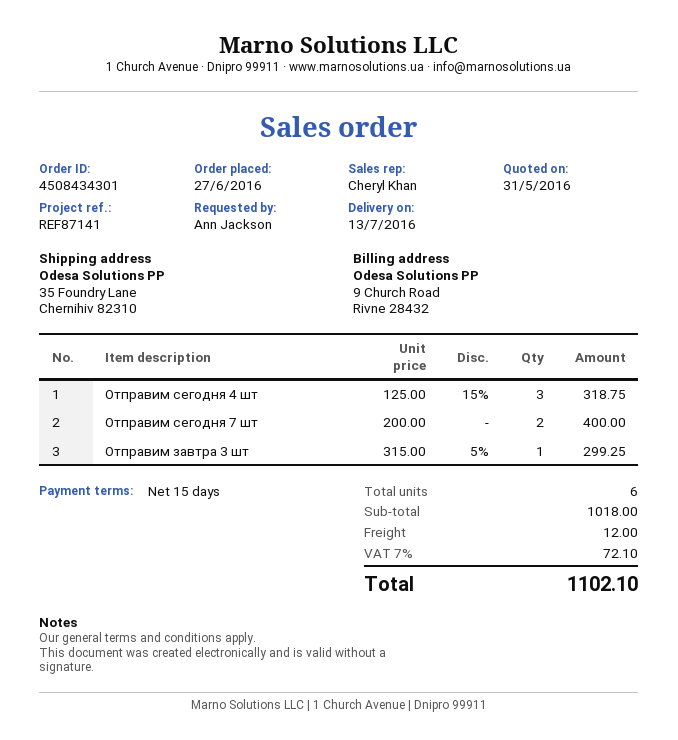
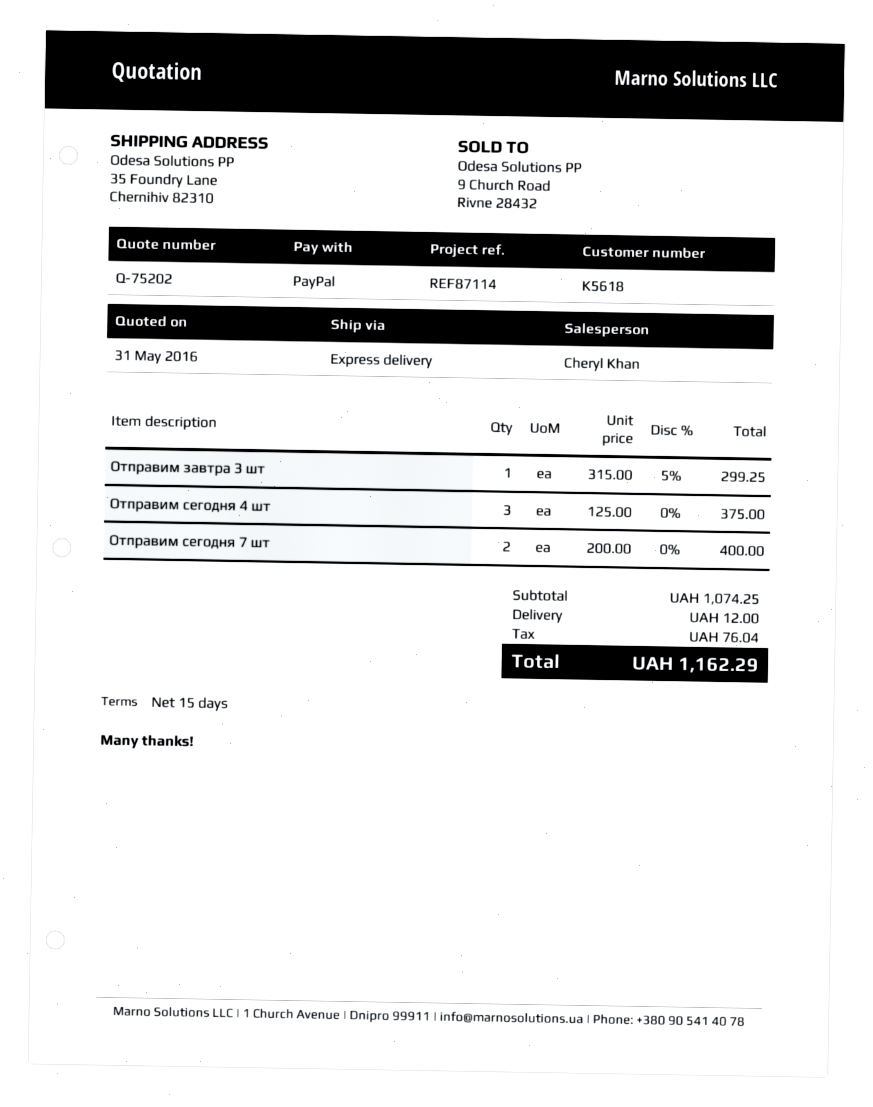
reference: REF87141 -> REF87114
Отправим сегодня 4 шт: 3 x 125.00 - 15% = 318.75 -> 3 x 125.00 = 375.00
subtotal: 1018.00 -> 1074.25
tax: 72.10 -> 76.04
total: 1102.10 -> 1162.29

